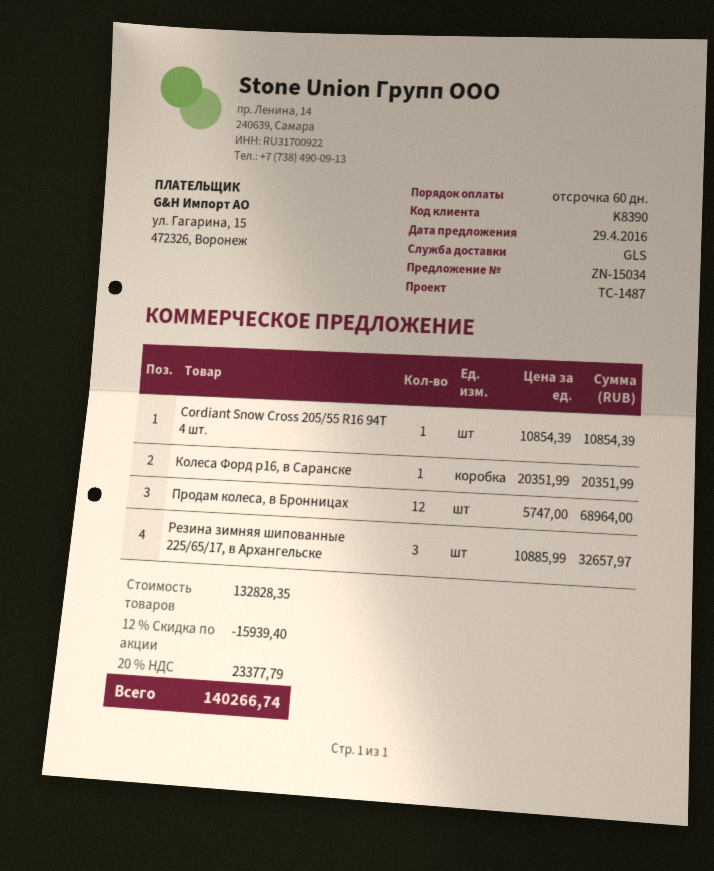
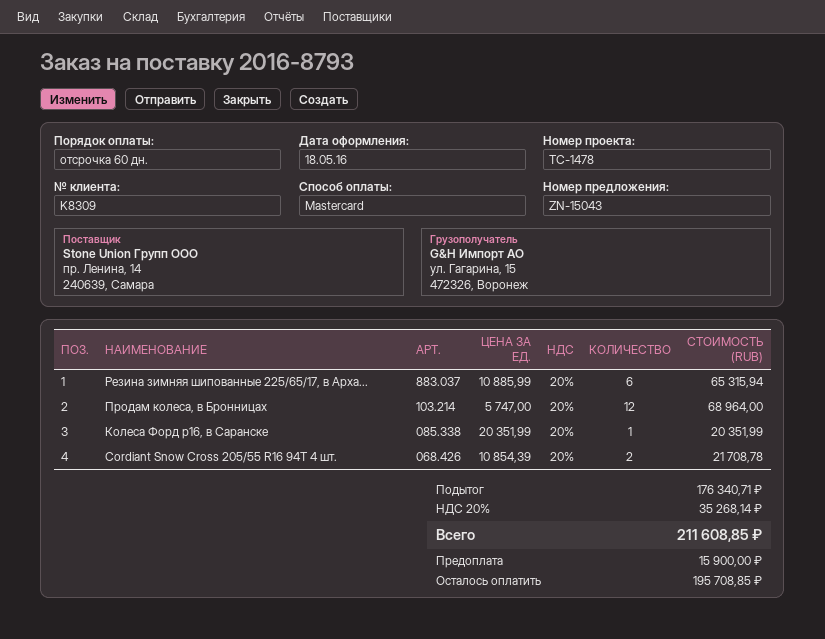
quote number: ZN-15034 -> ZN-15043
customer number: K8390 -> K8309
reference: TC-1487 -> TC-1478
Cordiant Snow Cross 205/55 R16 94T 4 шт.: 1 x 10854.39 = 10854.39 -> 2 x 10854.39 = 21708.78
Резина зимняя шипованные 225/65/17, в Архангельске: 3 x 10885.99 = 32657.97 -> 6 x 10885.99 = 65315.94
subtotal: 132828.35 -> 176340.71
discount: 12% = 15939.40 -> none
tax: 20% = 23377.79 -> 20% = 35268.14
total: 140266.74 -> 211608.85

